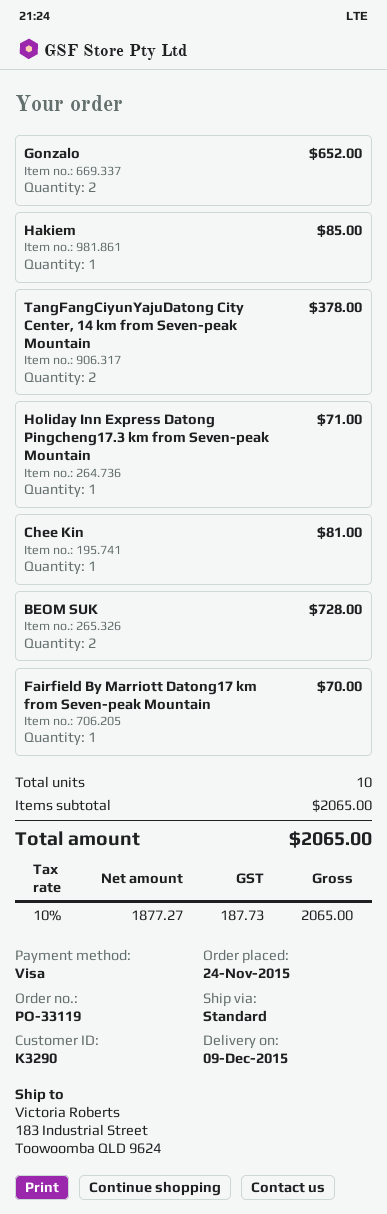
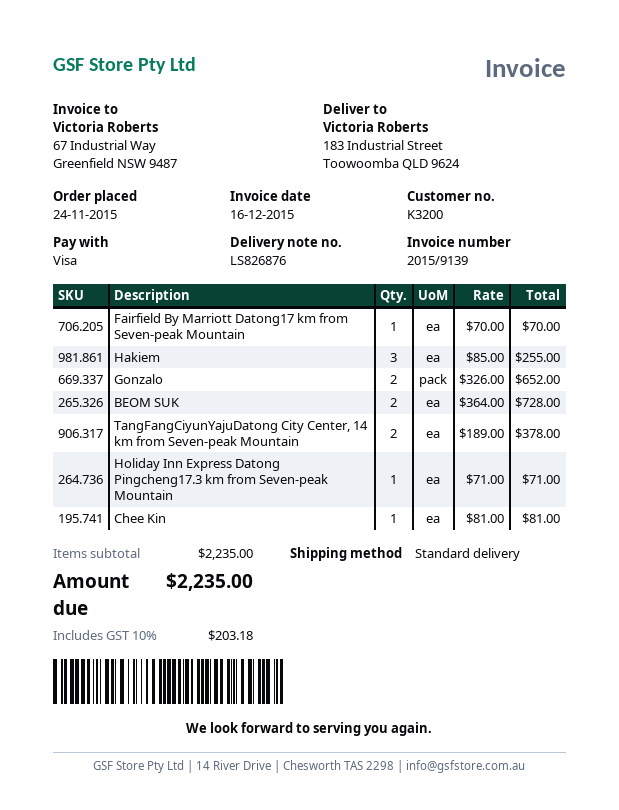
customer number: K3290 -> K3200
Hakiem: 1 for 85.00 -> 3 for 255.00
subtotal: 2065.00 -> 2235.00
tax: 10% = 187.73 -> 10% = 203.18
total: 2065.00 -> 2235.00

